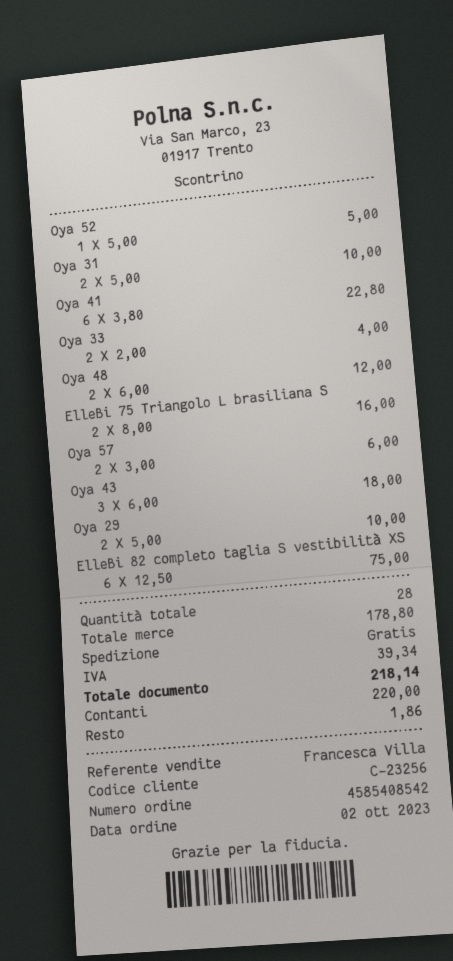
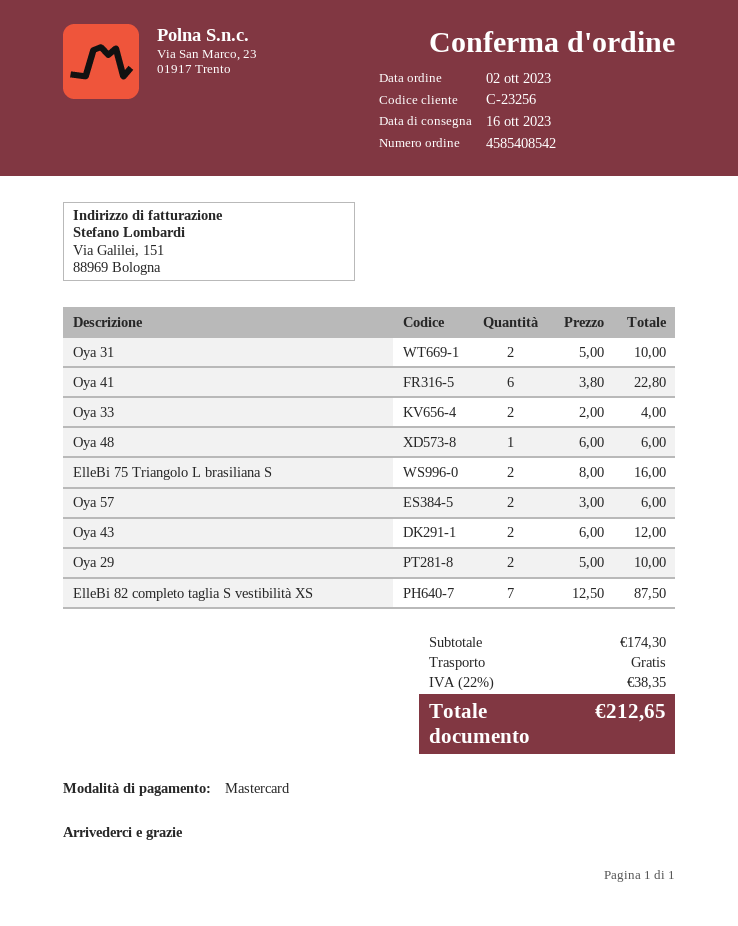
payment method: cash -> Mastercard
Oya 52: 1 x 5.00 = 5.00 -> none
Oya 48: 2 x 6.00 = 12.00 -> 1 x 6.00 = 6.00
Oya 43: 3 x 6.00 = 18.00 -> 2 x 6.00 = 12.00
ElleBi 82 completo taglia S vestibilità XS: 6 x 12.50 = 75.00 -> 7 x 12.50 = 87.50
subtotal: 178.80 -> 174.30
tax: 39.34 -> 38.35
total: 218.14 -> 212.65

